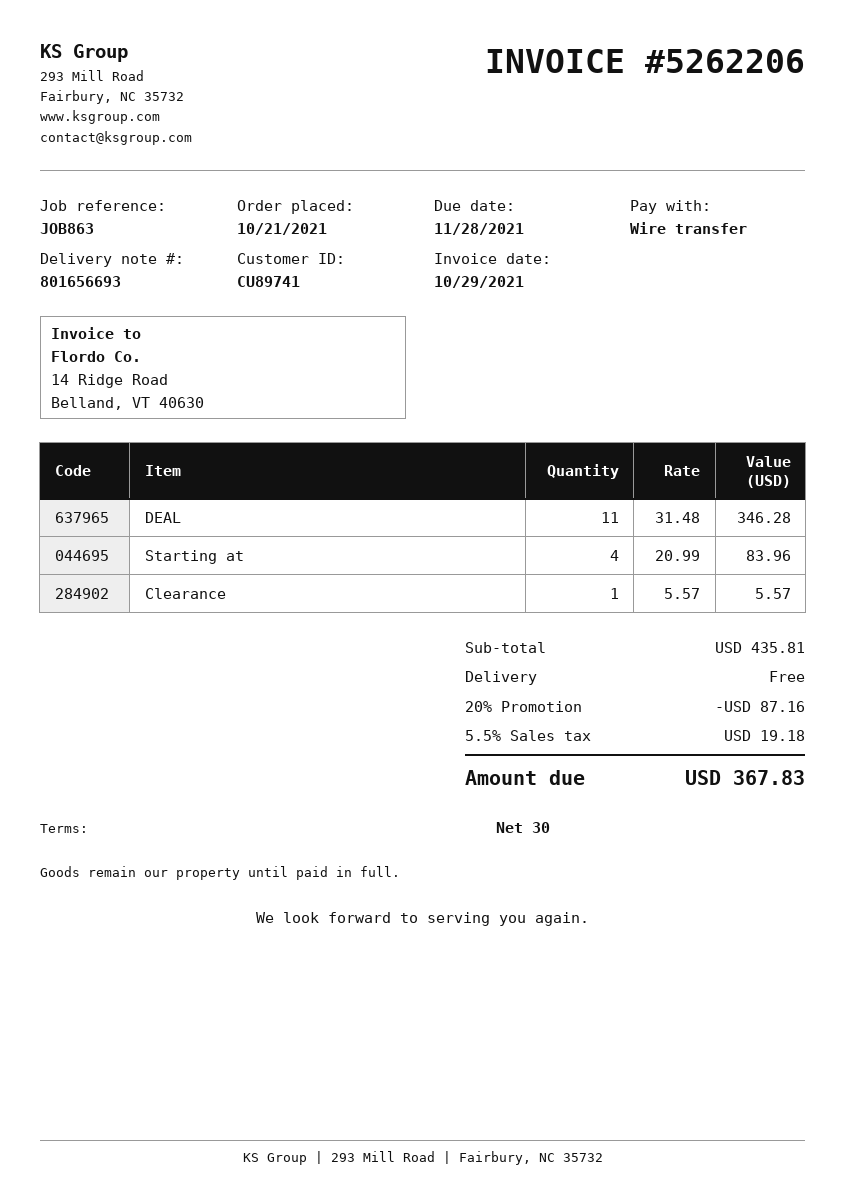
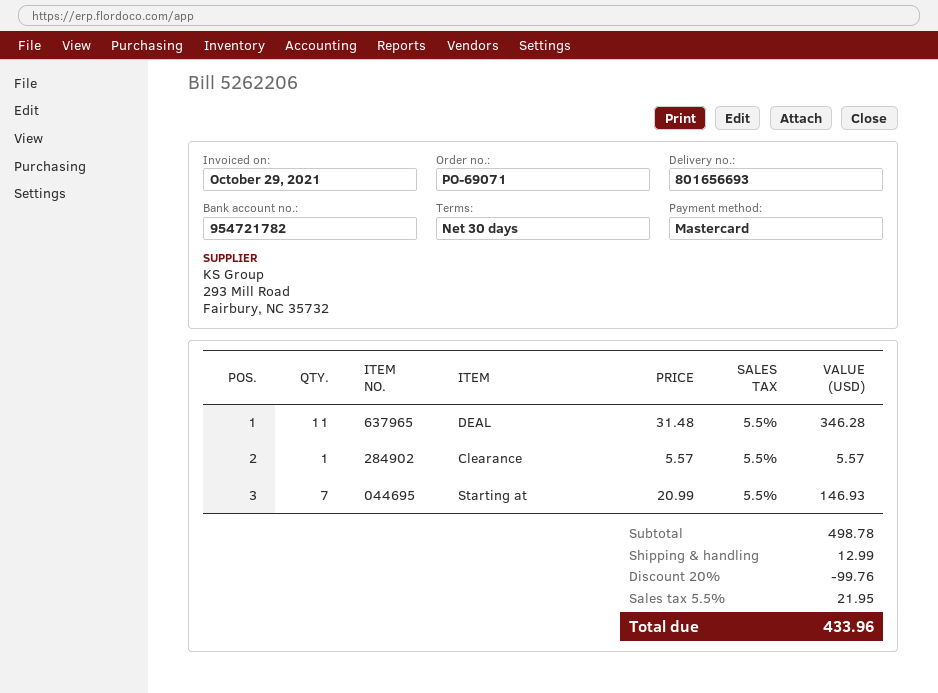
payment method: bank transfer -> Mastercard
Starting at: 4 x 20.99 = 83.96 -> 7 x 20.99 = 146.93
subtotal: 435.81 -> 498.78
discount: 20% = 87.16 -> 20% = 99.76
shipping: 0.00 -> 12.99
tax: 5.5% = 19.18 -> 5.5% = 21.95
total: 367.83 -> 433.96

